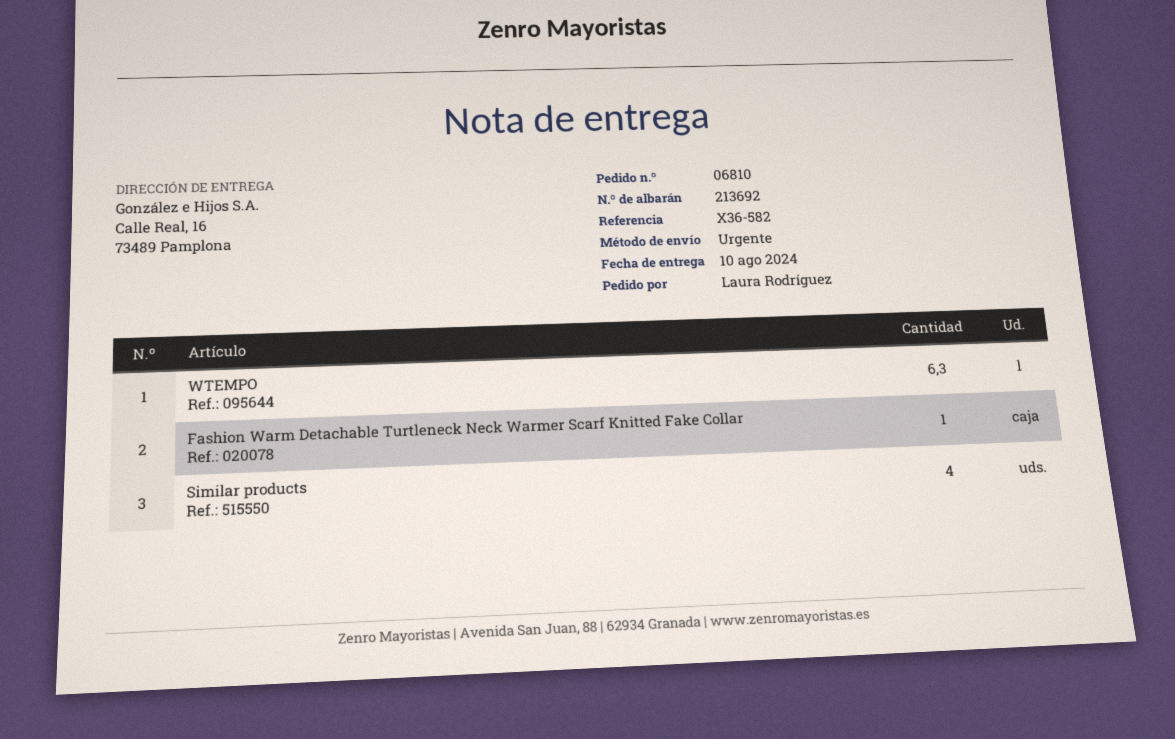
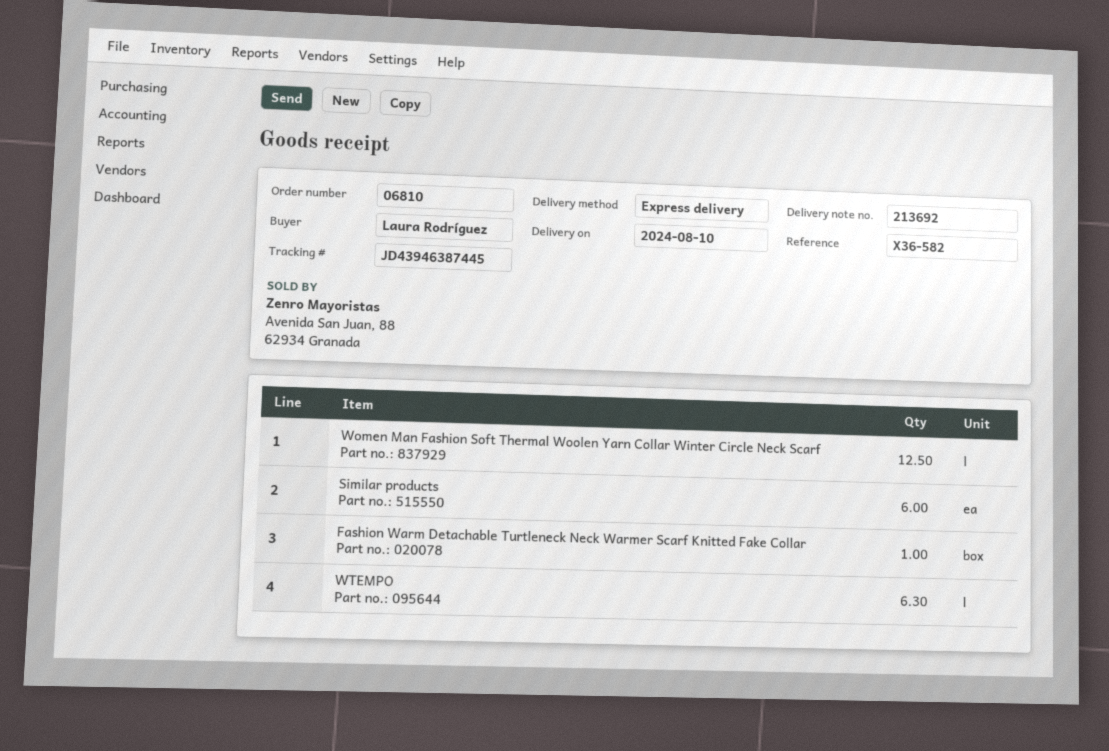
Similar products: 4 -> 6
Women Man Fashion Soft Thermal Woolen Yarn Collar Winter Circle Neck Scarf: none -> 12.5

